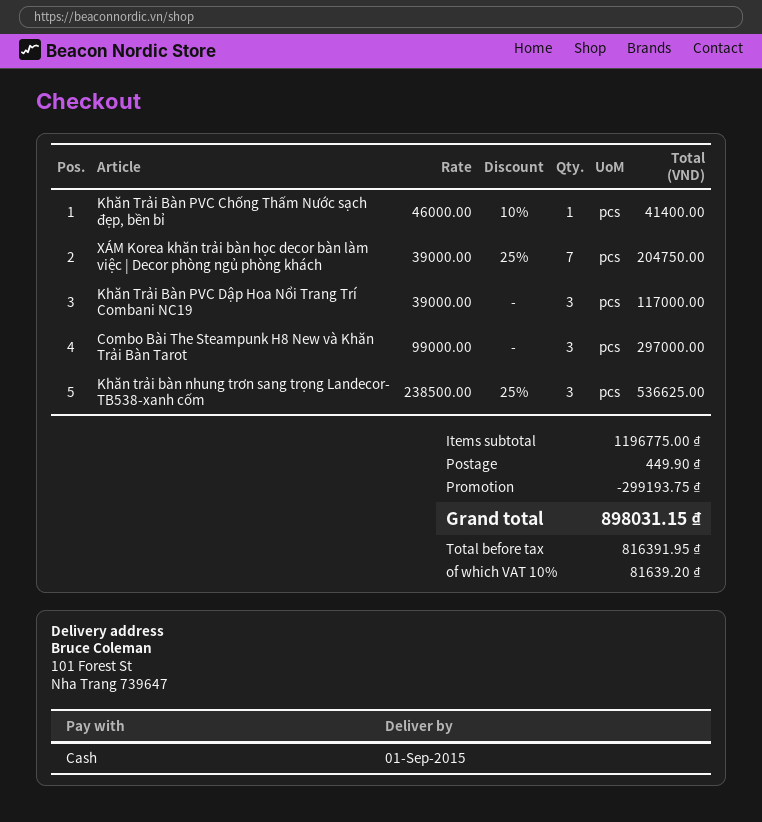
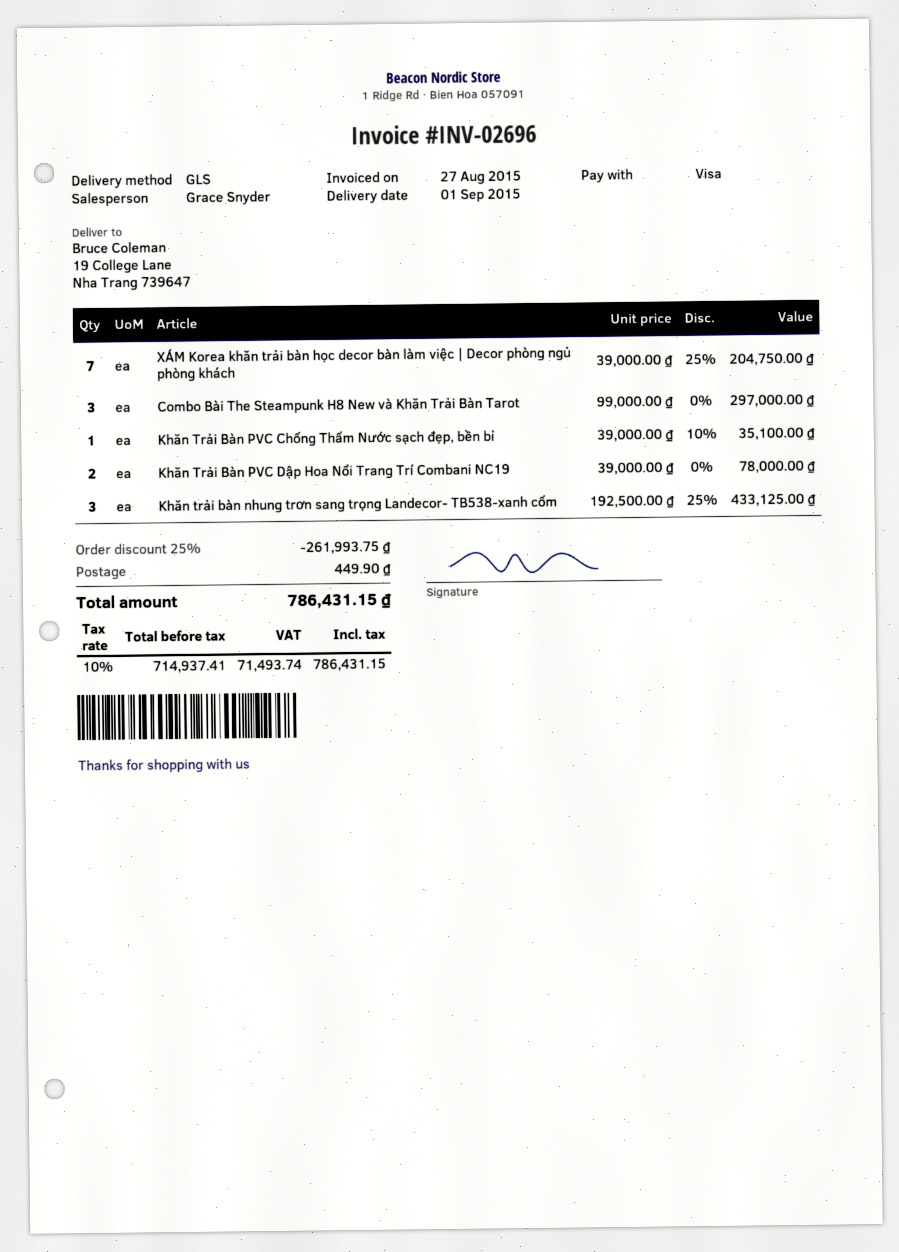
payment method: cash -> Visa
ship to: 101 Forest St, Nha Trang 739647 -> 19 College Lane, Nha Trang 739647
Khăn Trải Bàn PVC Chống Thấm Nước sạch đẹp, bền bỉ: 1 x 46000.00 - 10% = 41400.00 -> 1 x 39000.00 - 10% = 35100.00
Khăn Trải Bàn PVC Dập Hoa Nổi Trang Trí Combani NC19: 3 x 39000.00 = 117000.00 -> 2 x 39000.00 = 78000.00
Khăn trải bàn nhung trơn sang trọng Landecor- TB538-xanh cốm: 3 x 238500.00 - 25% = 536625.00 -> 3 x 192500.00 - 25% = 433125.00
discount: 299193.75 -> 261993.75
net: 816391.95 -> 714937.41
tax: 10% = 81639.20 -> 10% = 71493.74
total: 898031.15 -> 786431.15

